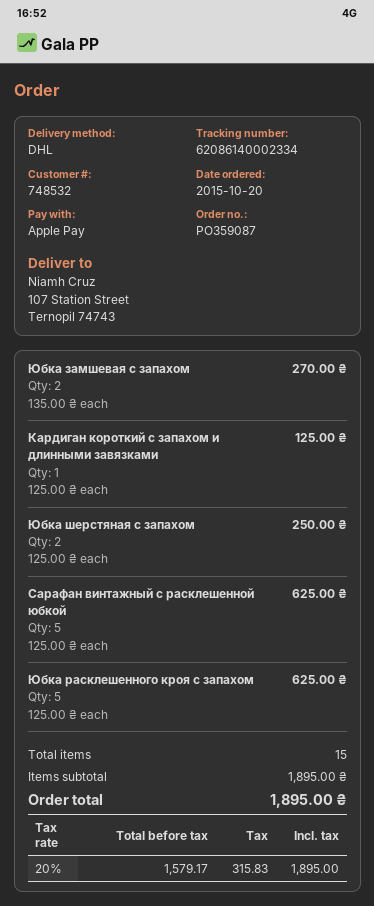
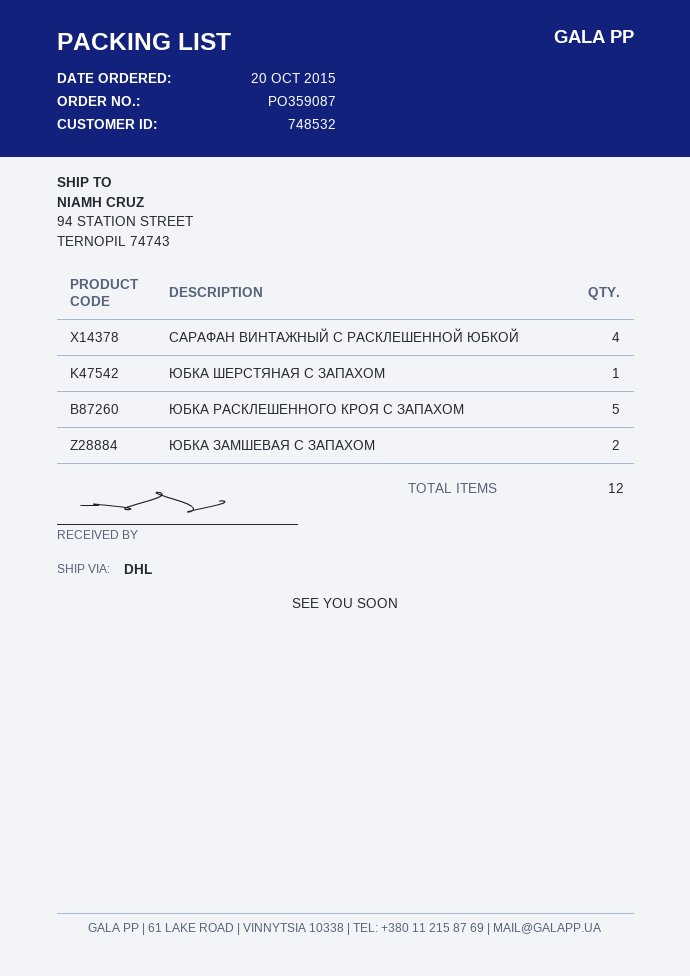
ship to: 107 Station Street, Ternopil 74743 -> 94 STATION STREET, TERNOPIL 74743
Кардиган короткий с запахом и длинными завязками: 1 -> none
Юбка шерстяная с запахом: 2 -> 1
Сарафан винтажный с расклешенной юбкой: 5 -> 4
total quantity: 15 -> 12

